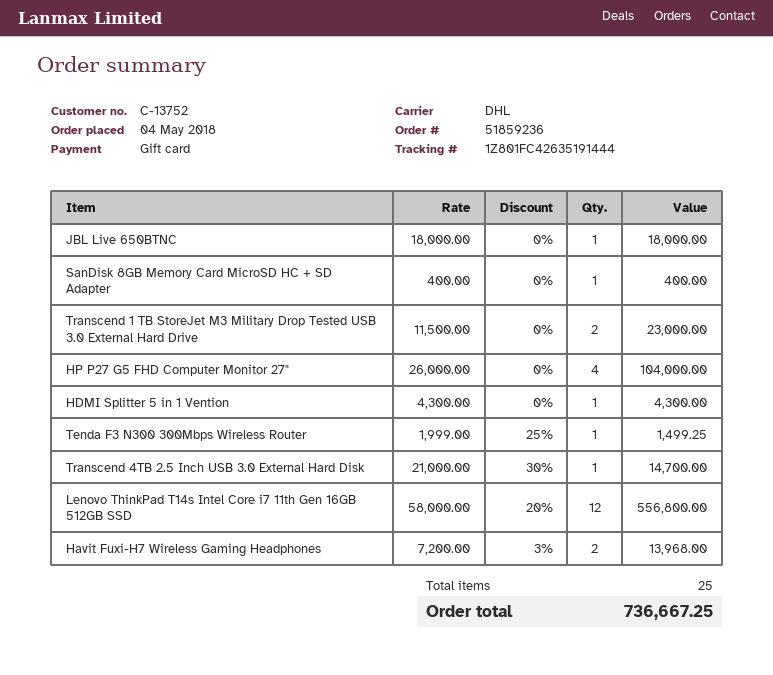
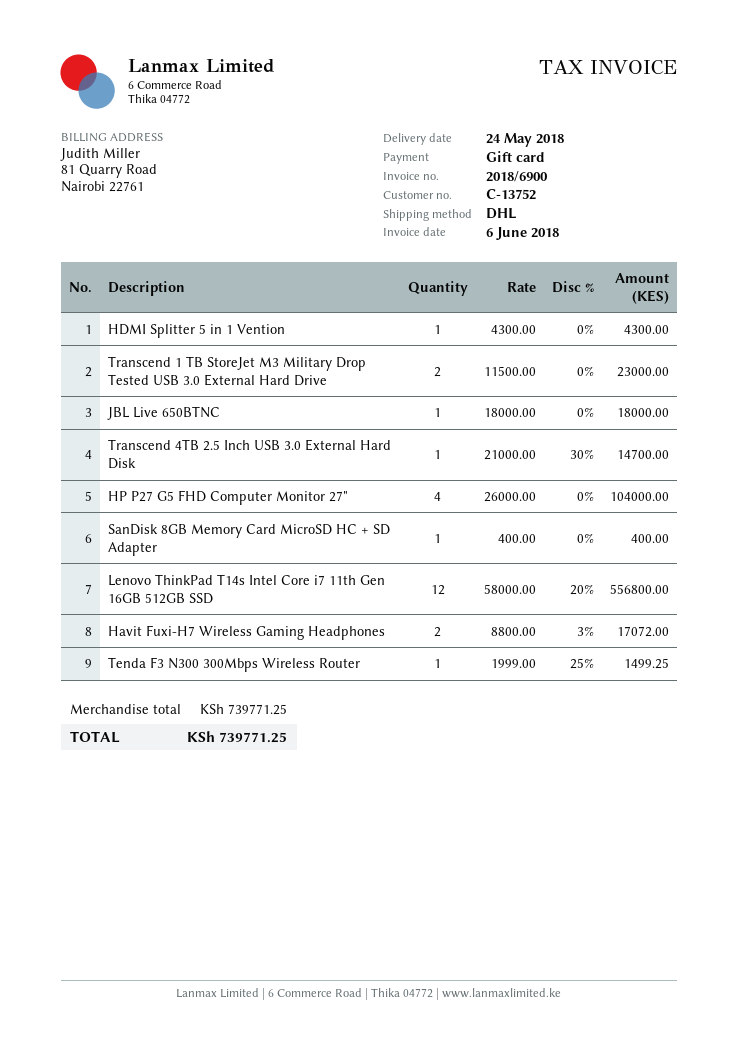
Havit Fuxi-H7 Wireless Gaming Headphones: 2 x 7200.00 - 3% = 13968.00 -> 2 x 8800.00 - 3% = 17072.00
total: 736667.25 -> 739771.25

